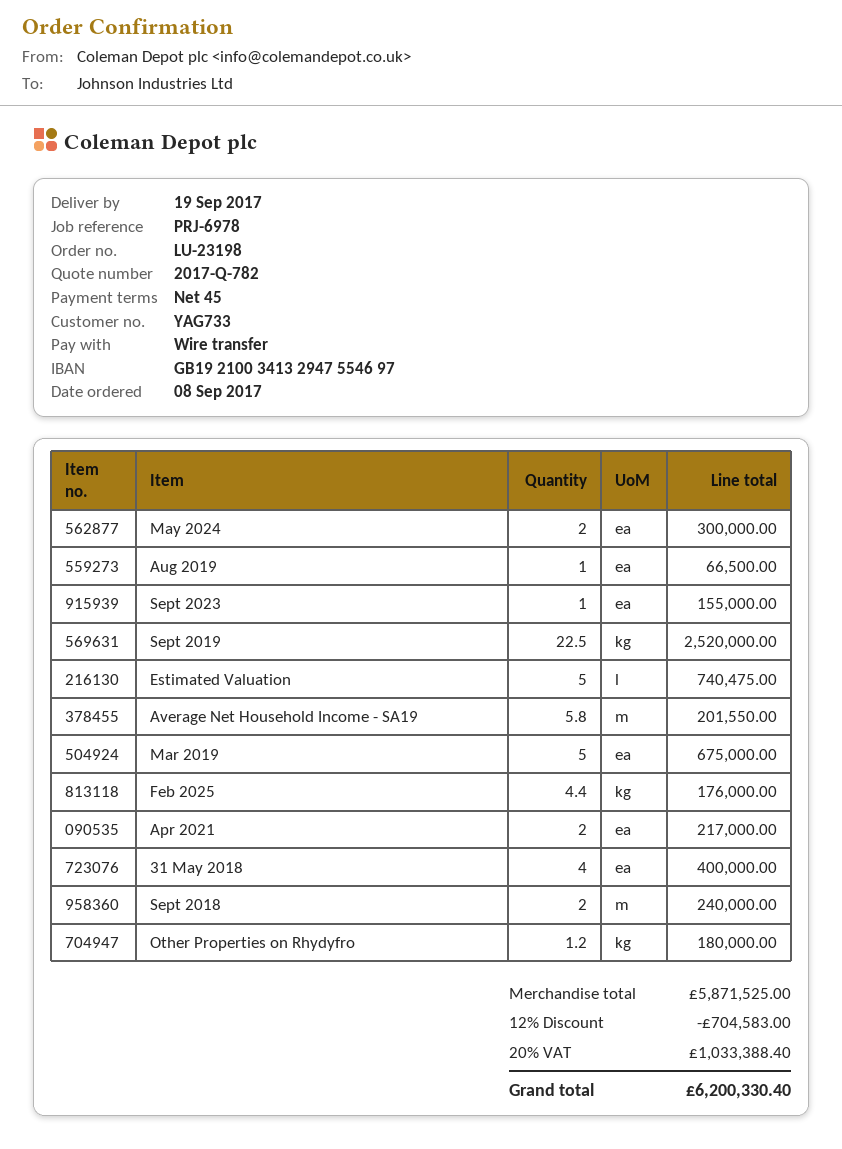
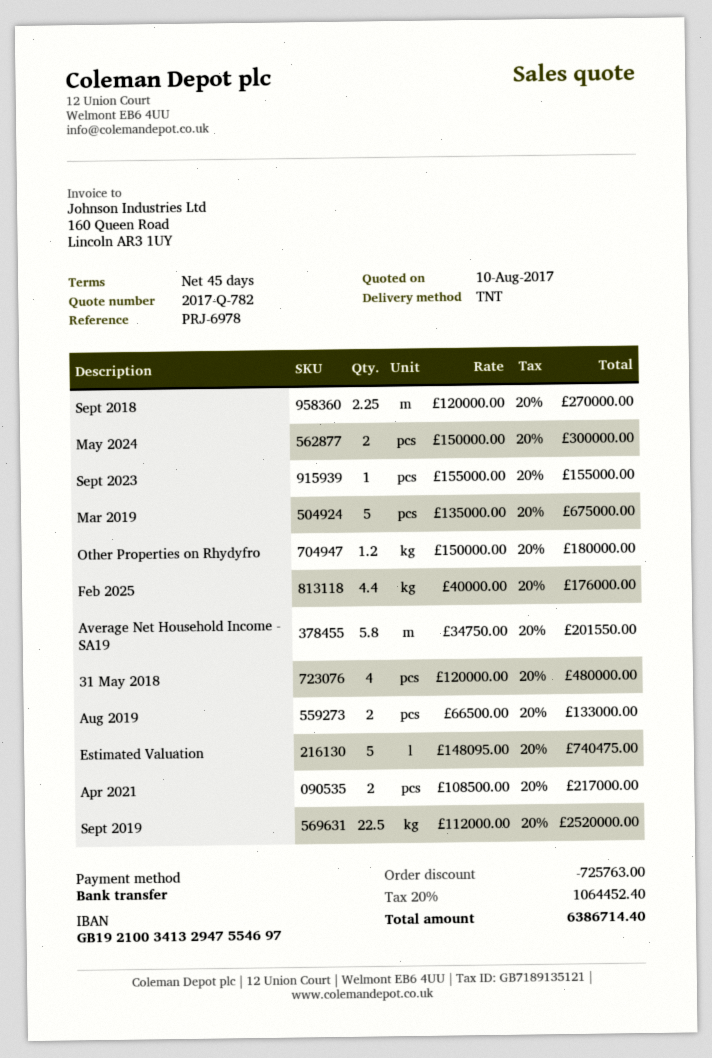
Aug 2019: 1 for 66500.00 -> 2 for 133000.00
31 May 2018: 4 for 400000.00 -> 4 for 480000.00
Sept 2018: 2 for 240000.00 -> 2.25 for 270000.00
discount: 704583.00 -> 725763.00
tax: 20% = 1033388.40 -> 20% = 1064452.40
total: 6200330.40 -> 6386714.40

